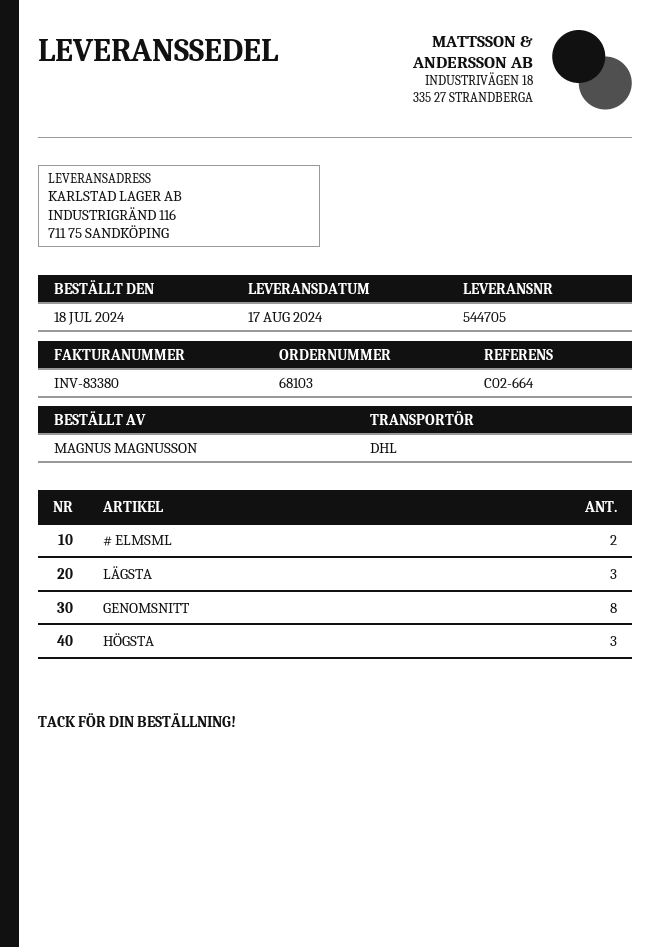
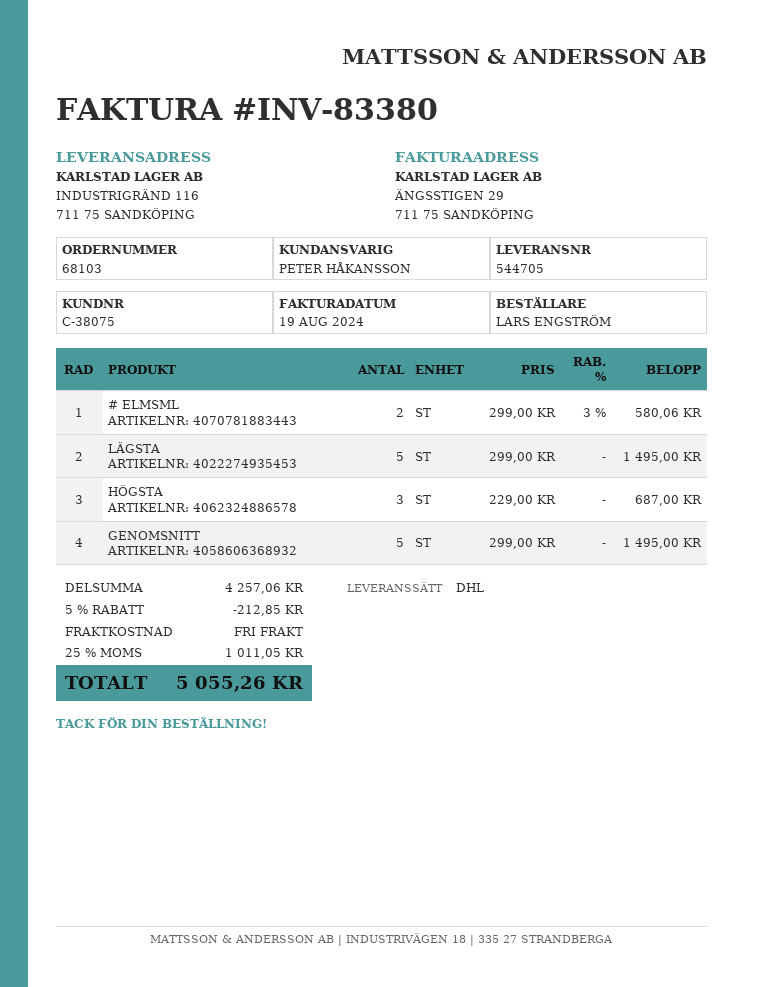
ordered by: MAGNUS MAGNUSSON -> LARS ENGSTRÖM
LÄGSTA: 3 -> 5
GENOMSNITT: 8 -> 5

